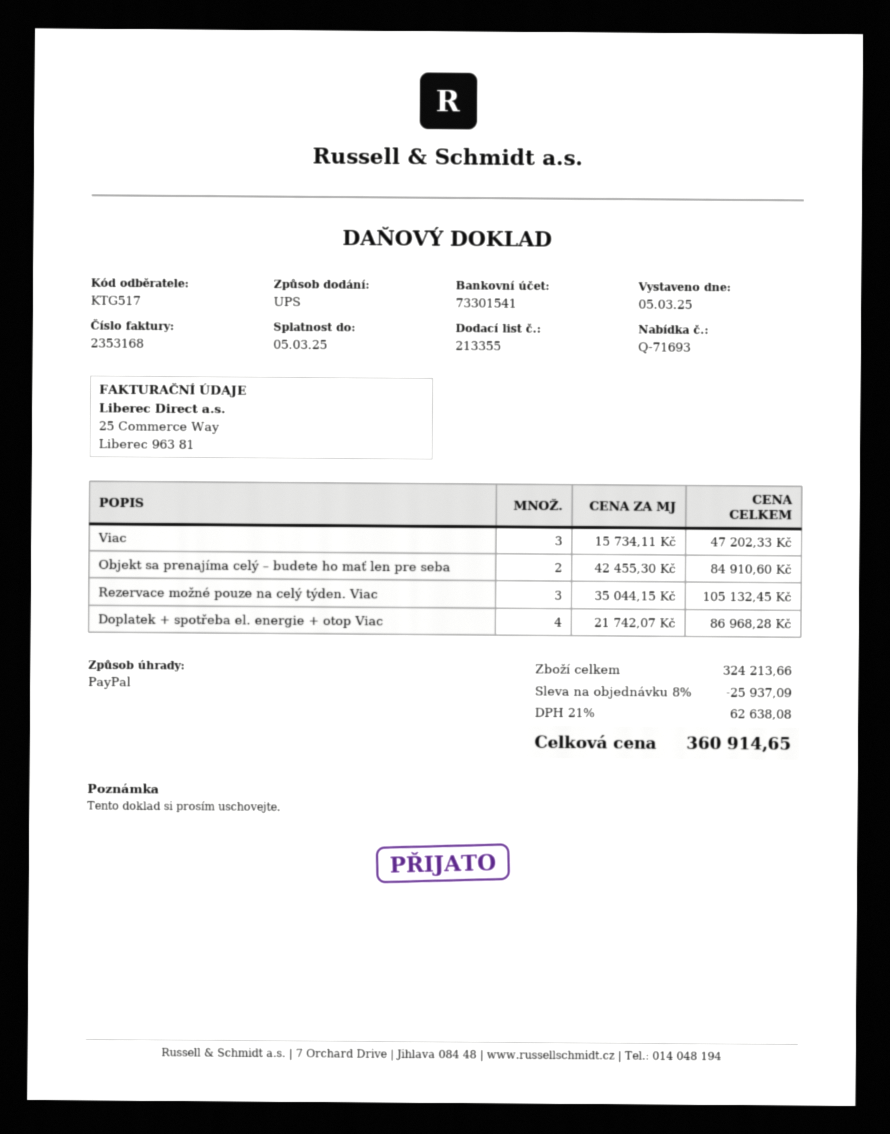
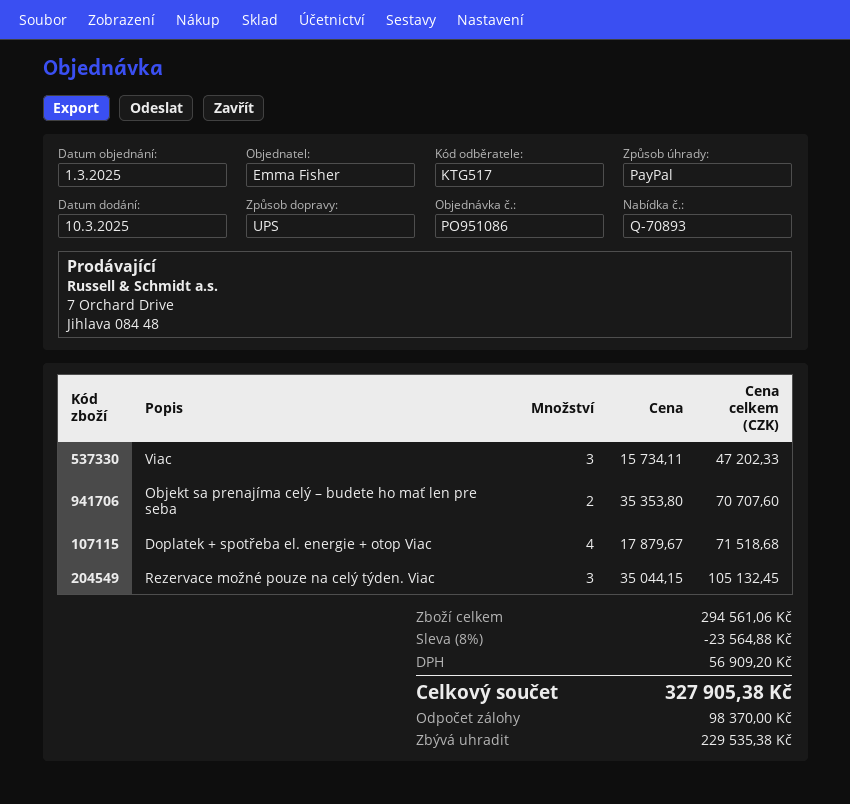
quote number: Q-71693 -> Q-70893
Objekt sa prenajíma celý – budete ho mať len pre seba: 2 x 42455.30 = 84910.60 -> 2 x 35353.80 = 70707.60
Doplatek + spotřeba el. energie + otop Viac: 4 x 21742.07 = 86968.28 -> 4 x 17879.67 = 71518.68
subtotal: 324213.66 -> 294561.06
discount: 8% = 25937.09 -> 8% = 23564.88
tax: 62638.08 -> 56909.20
total: 360914.65 -> 327905.38

